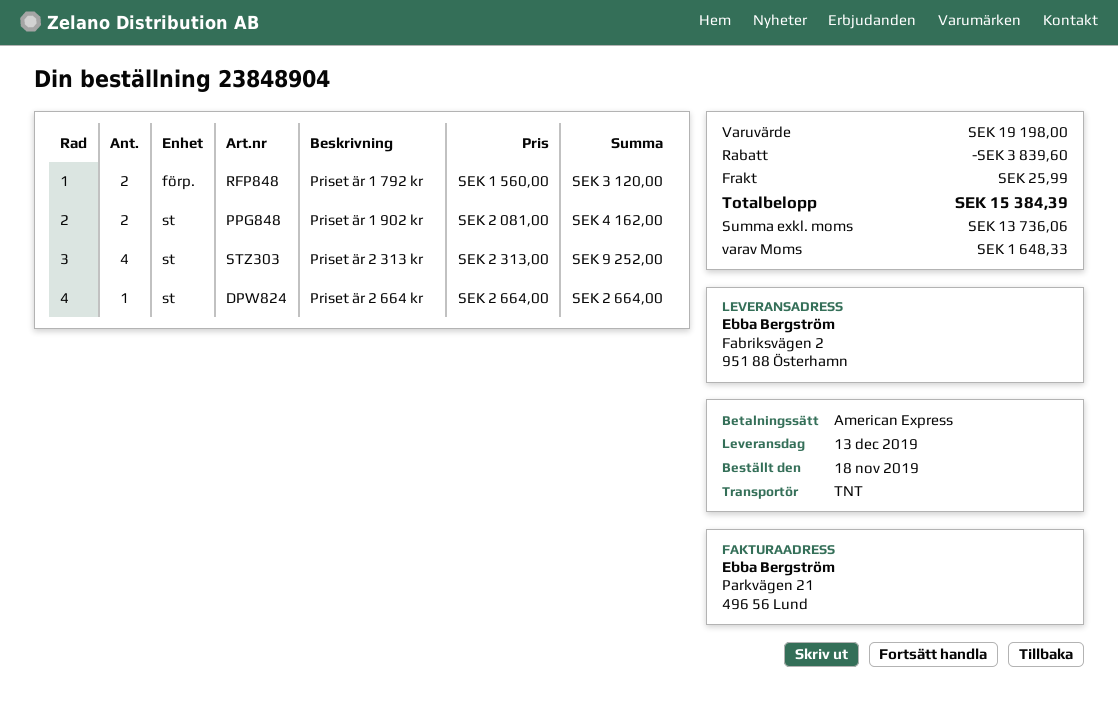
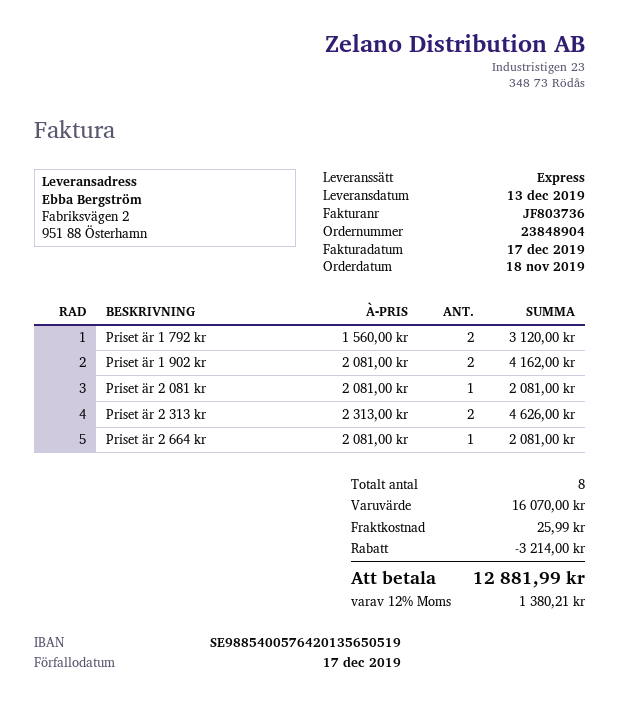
shipping method: TNT -> express
Priset är 2 313 kr: 4 x 2313.00 = 9252.00 -> 2 x 2313.00 = 4626.00
Priset är 2 664 kr: 1 x 2664.00 = 2664.00 -> 1 x 2081.00 = 2081.00
Priset är 2 081 kr: none -> 1 x 2081.00 = 2081.00
subtotal: 19198.00 -> 16070.00
discount: 3839.60 -> 3214.00
tax: 1648.33 -> 1380.21
total: 15384.39 -> 12881.99

